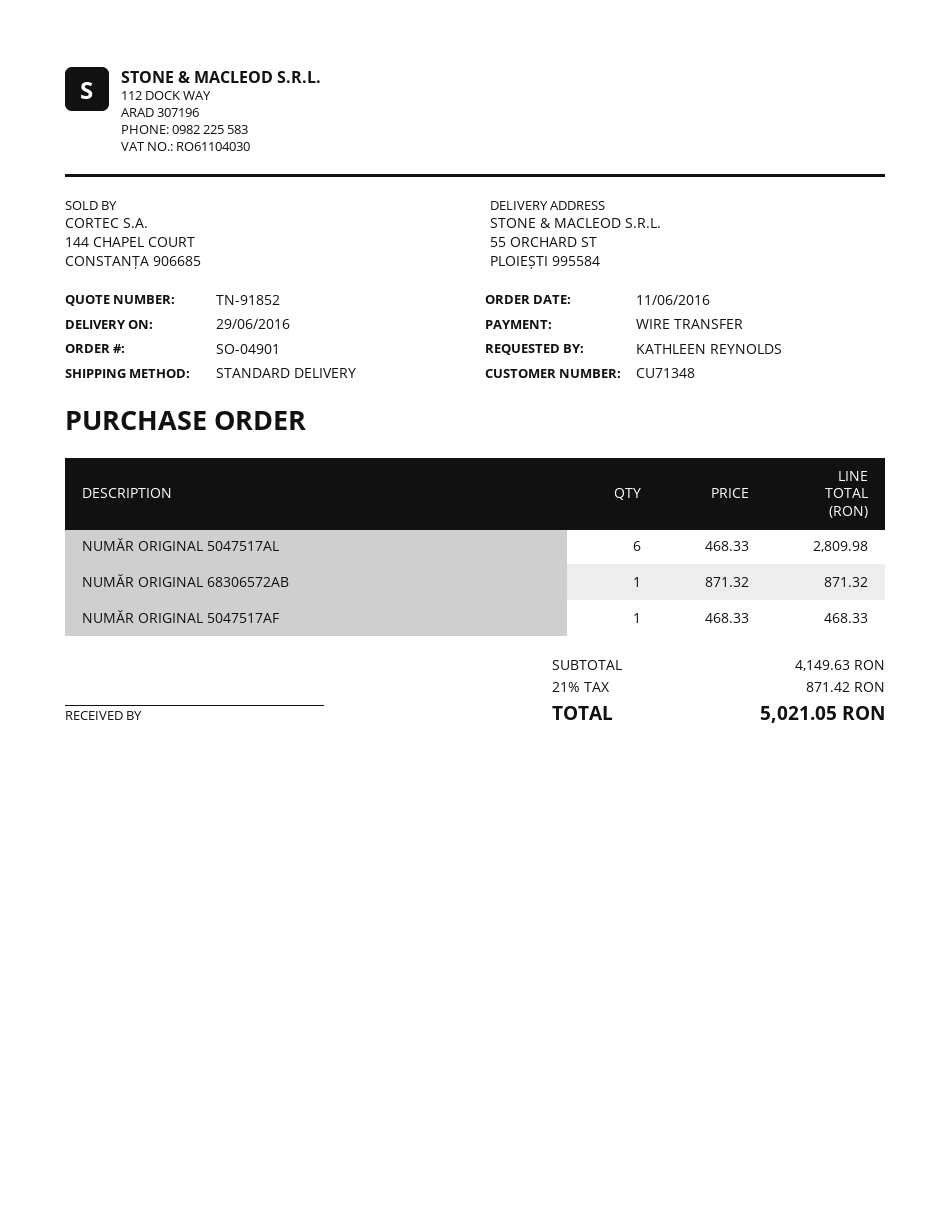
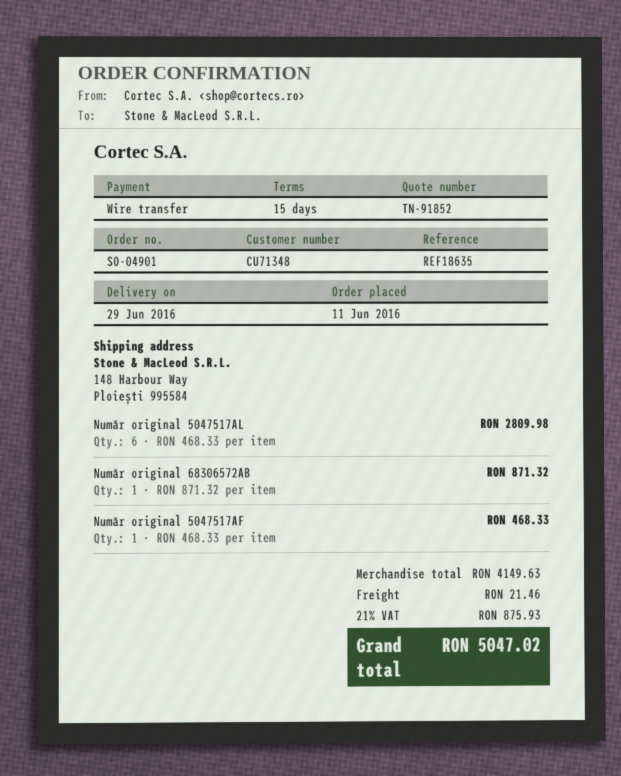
ship to: 55 ORCHARD ST, PLOIEȘTI 995584 -> 148 Harbour Way, Ploiești 995584
shipping: none -> 21.46
tax: 21% = 871.42 -> 21% = 875.93
total: 5021.05 -> 5047.02

